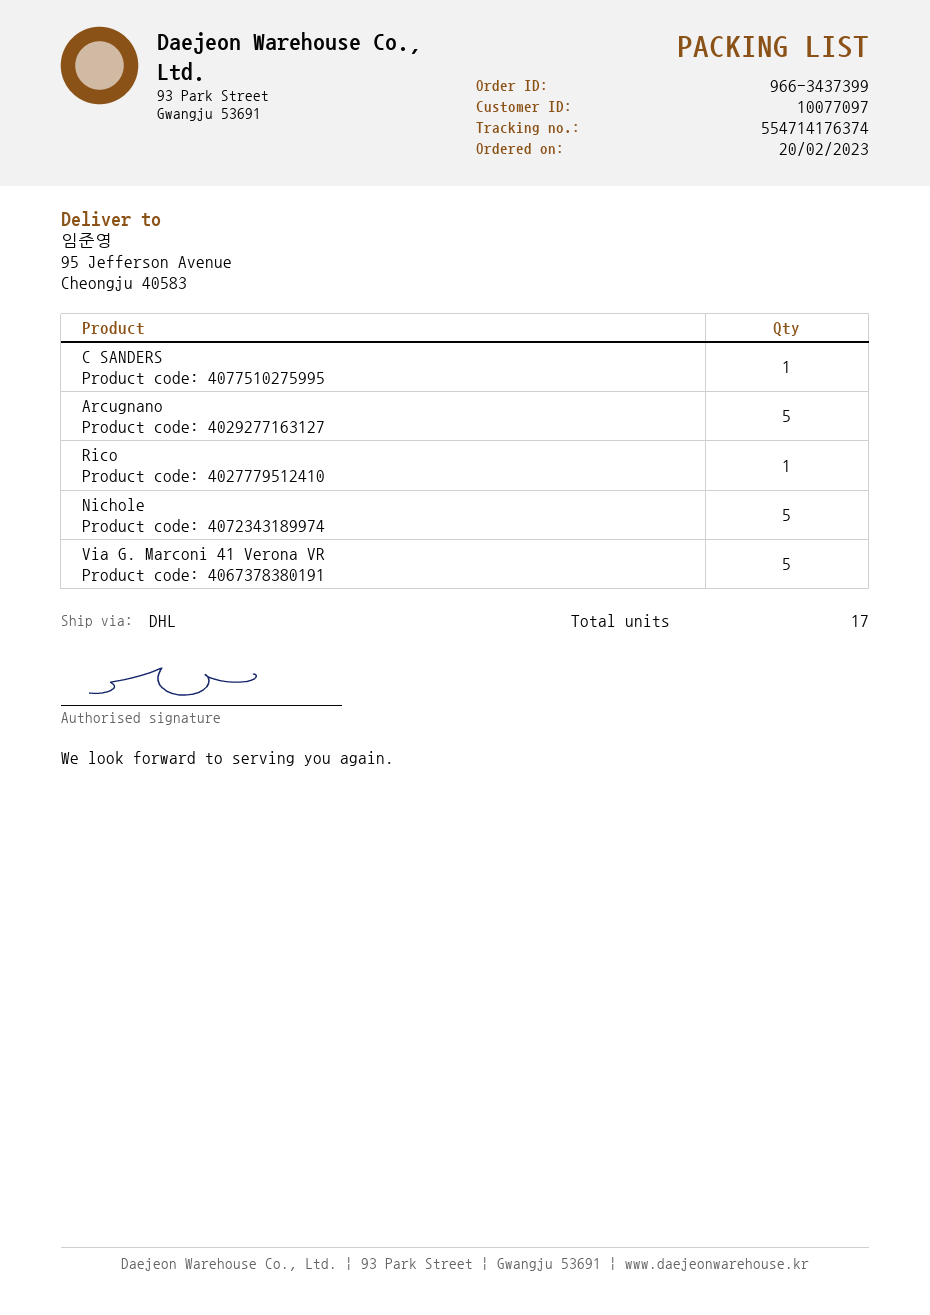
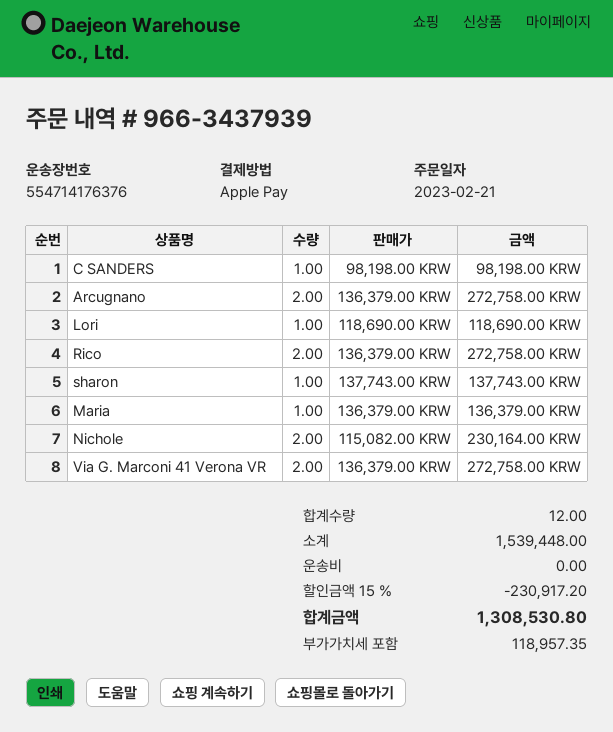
order number: 966-3437399 -> 966-3437939
order date: 2023-02-20 -> 2023-02-21
tracking number: 554714176374 -> 554714176376
Arcugnano: 5 -> 2
Rico: 1 -> 2
Nichole: 5 -> 2
Via G. Marconi 41 Verona VR: 5 -> 2
Lori: none -> 1
sharon: none -> 1
Maria: none -> 1
total quantity: 17 -> 12

